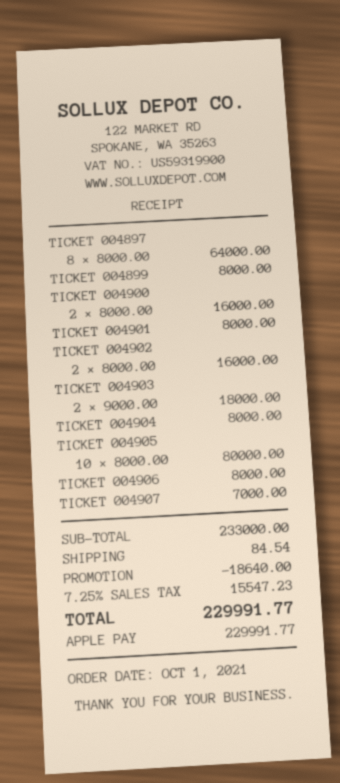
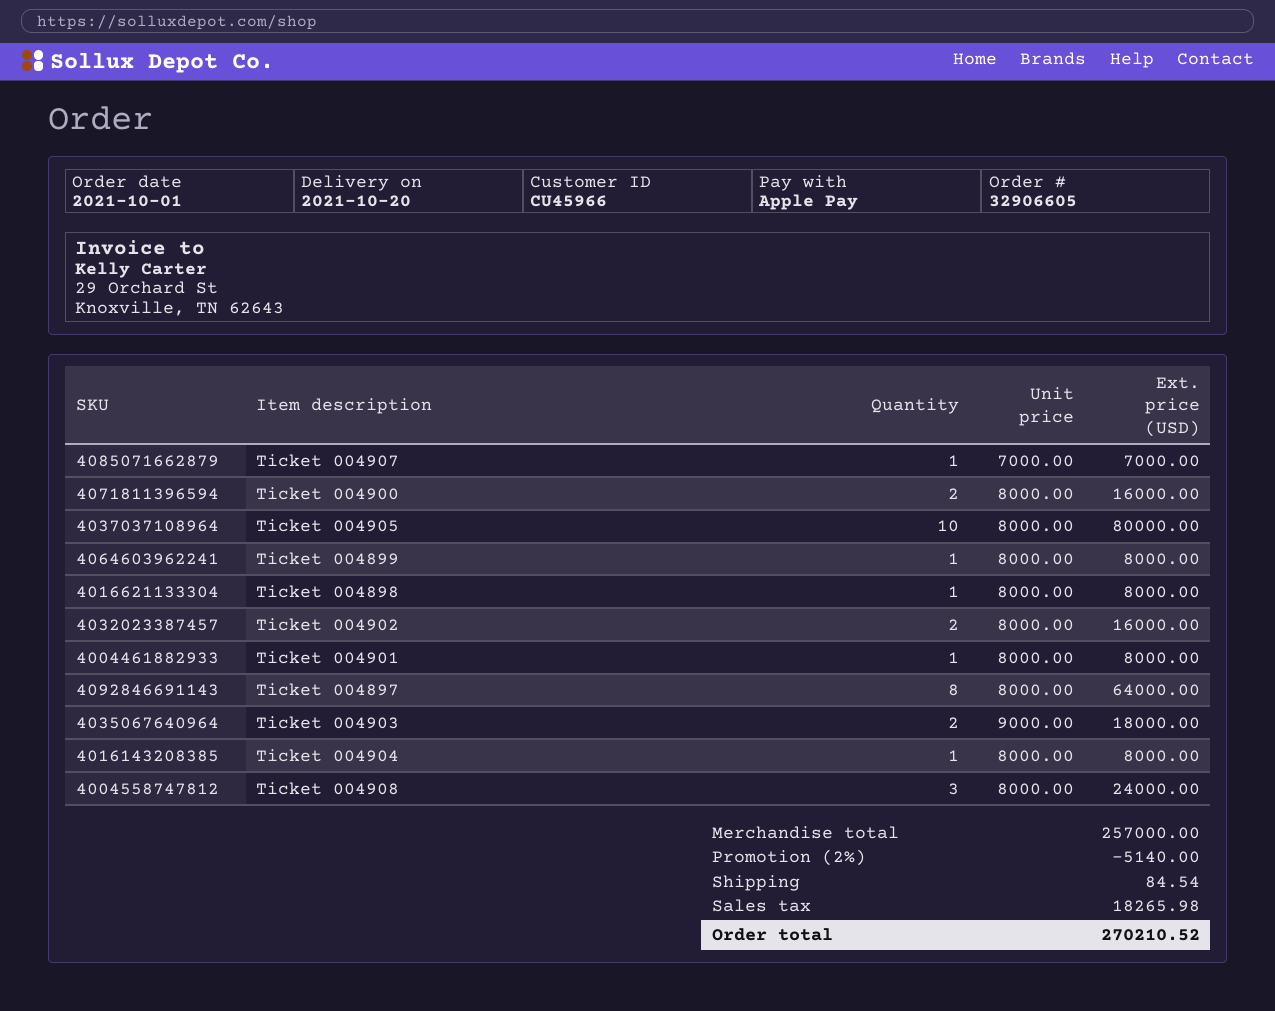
TICKET 004906: 1 x 8000.00 = 8000.00 -> none
Ticket 004898: none -> 1 x 8000.00 = 8000.00
Ticket 004908: none -> 3 x 8000.00 = 24000.00
subtotal: 233000.00 -> 257000.00
discount: 18640.00 -> 5140.00
tax: 15547.23 -> 18265.98
total: 229991.77 -> 270210.52

